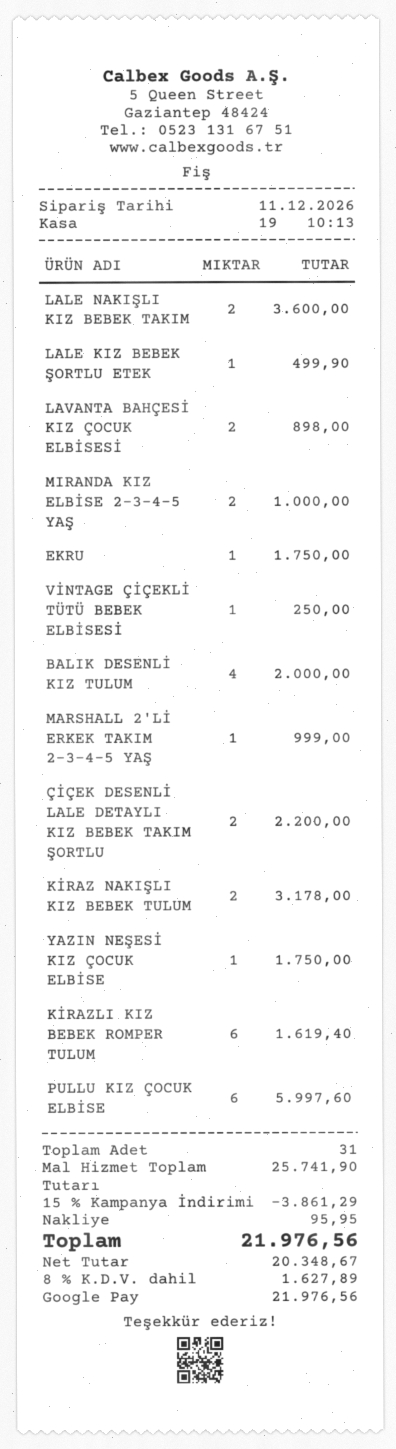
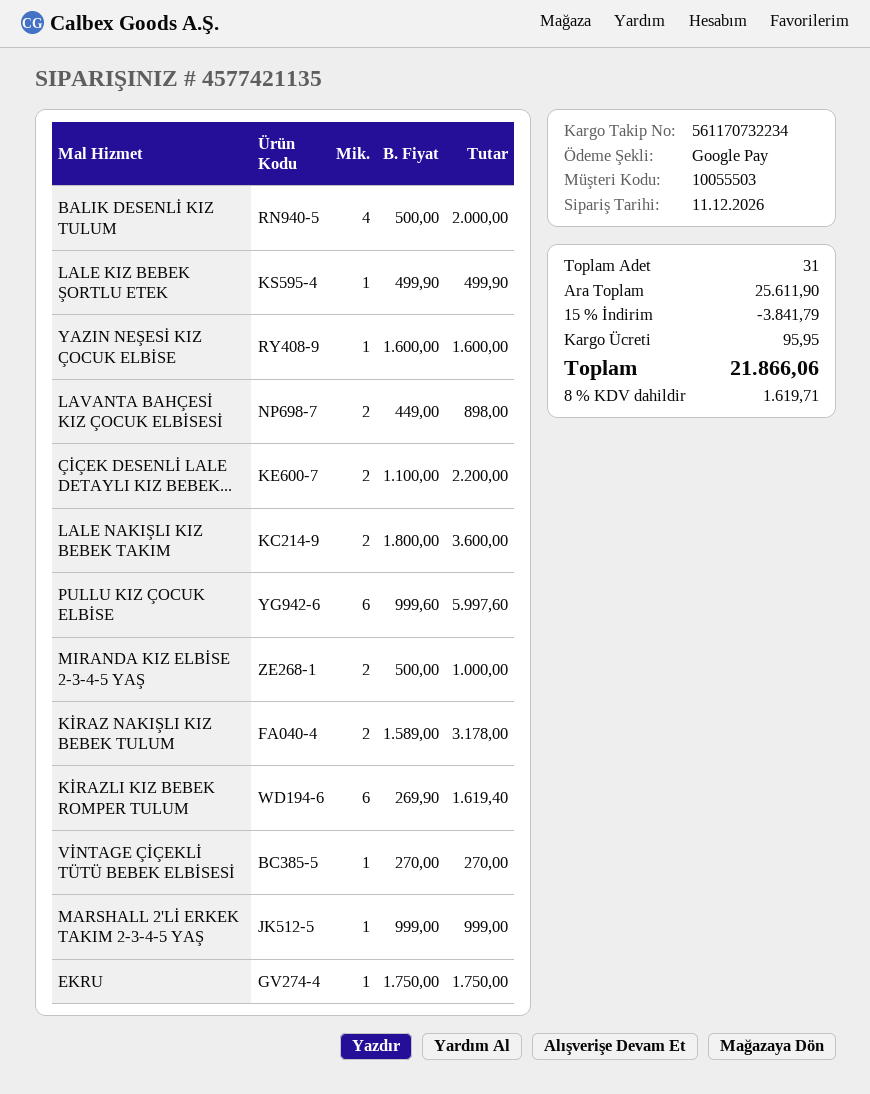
VİNTAGE ÇİÇEKLİ TÜTÜ BEBEK ELBİSESİ: 1 for 250.00 -> 1 for 270.00
YAZIN NEŞESİ KIZ ÇOCUK ELBİSE: 1 for 1750.00 -> 1 for 1600.00
subtotal: 25741.90 -> 25611.90
discount: 15% = 3861.29 -> 15% = 3841.79
tax: 8% = 1627.89 -> 8% = 1619.71
total: 21976.56 -> 21866.06

